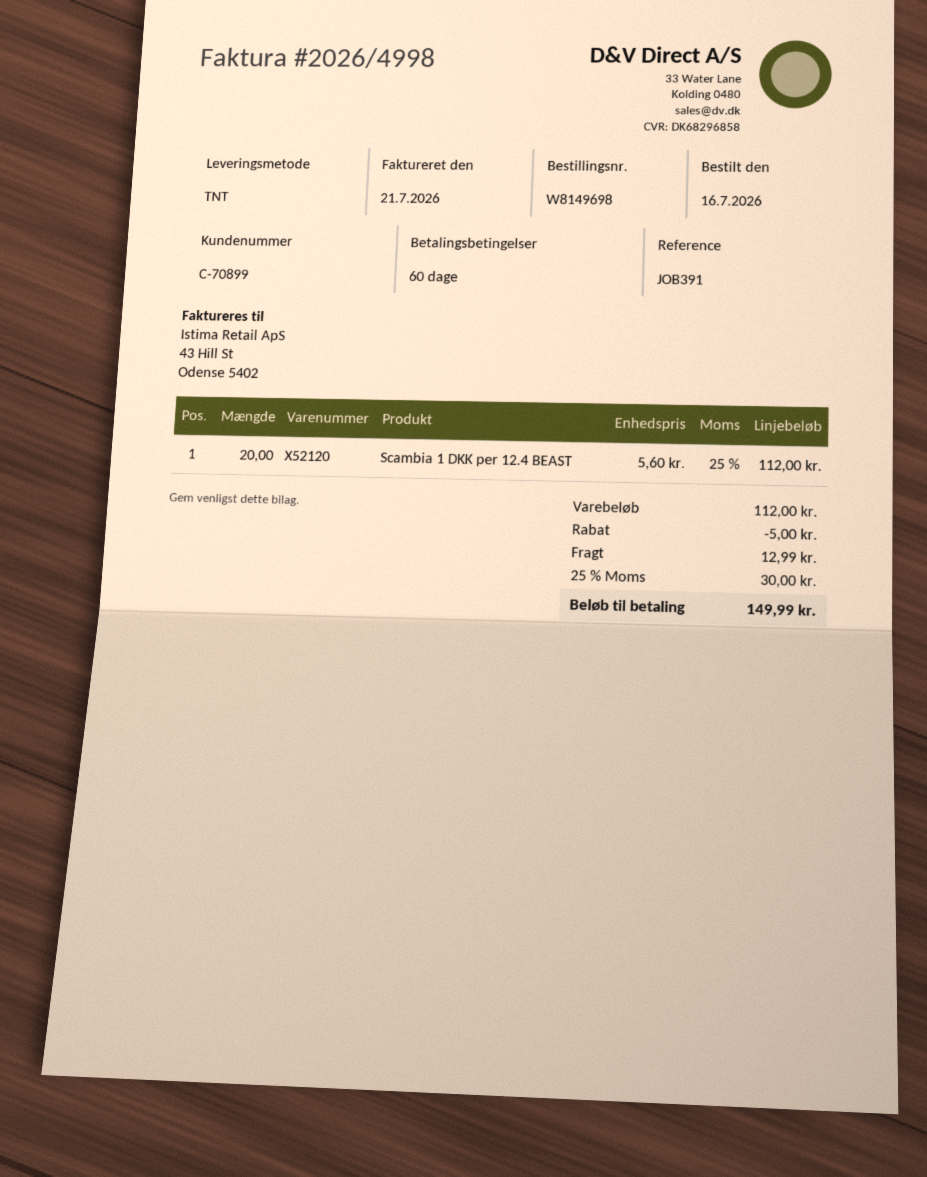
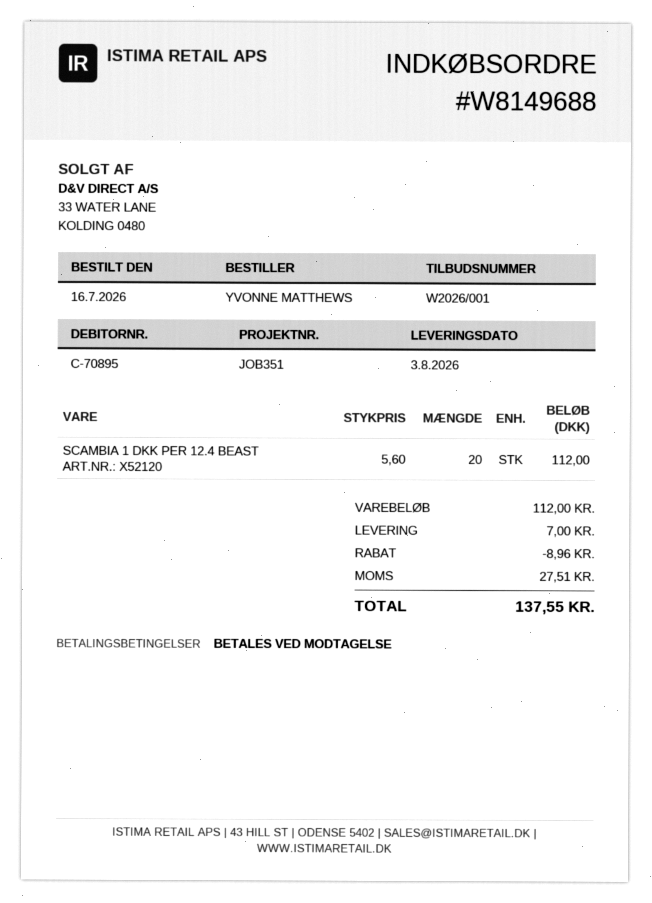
order number: W8149698 -> W8149688
payment terms: 60 days -> on receipt
customer number: C-70899 -> C-70895
reference: JOB391 -> JOB351
discount: 5.00 -> 8.96
shipping: 12.99 -> 7.00
tax: 30.00 -> 27.51
total: 149.99 -> 137.55

